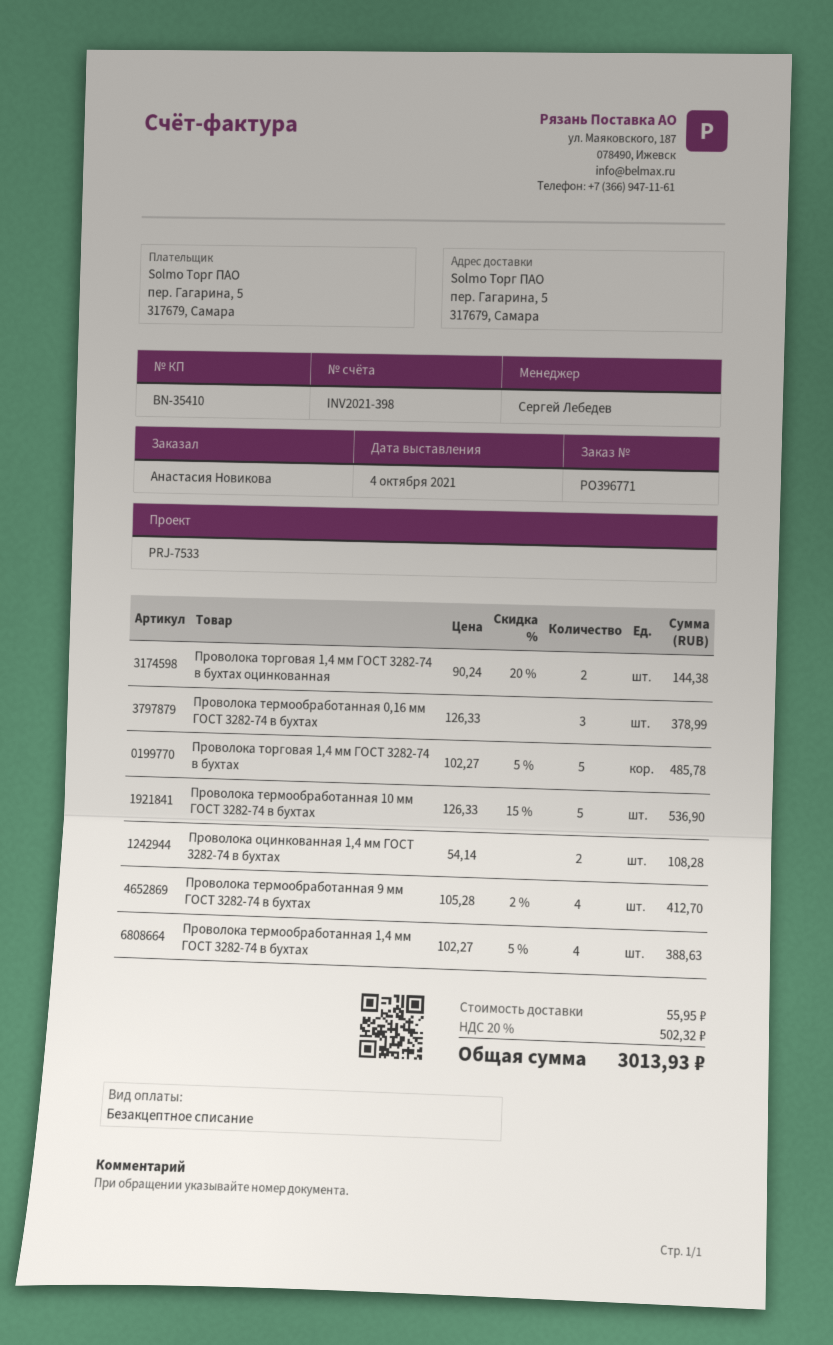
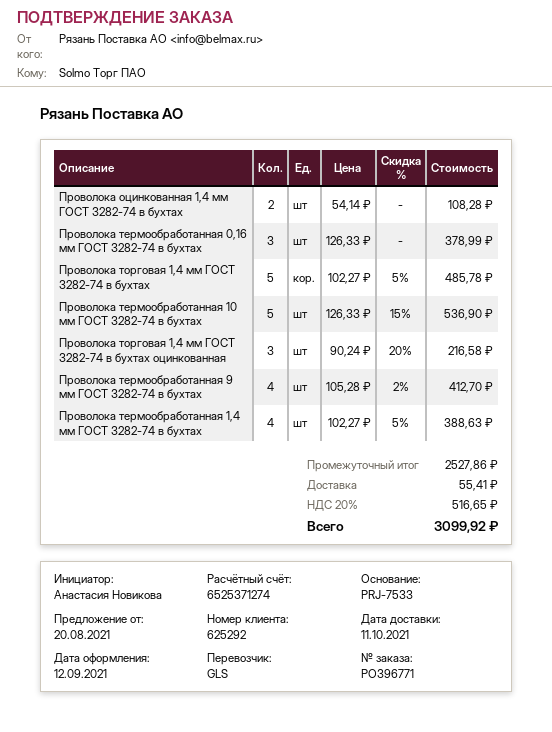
Проволока торговая 1,4 мм ГОСТ 3282-74 в бухтах оцинкованная: 2 x 90.24 - 20% = 144.38 -> 3 x 90.24 - 20% = 216.58
shipping: 55.95 -> 55.41
tax: 20% = 502.32 -> 20% = 516.65
total: 3013.93 -> 3099.92

